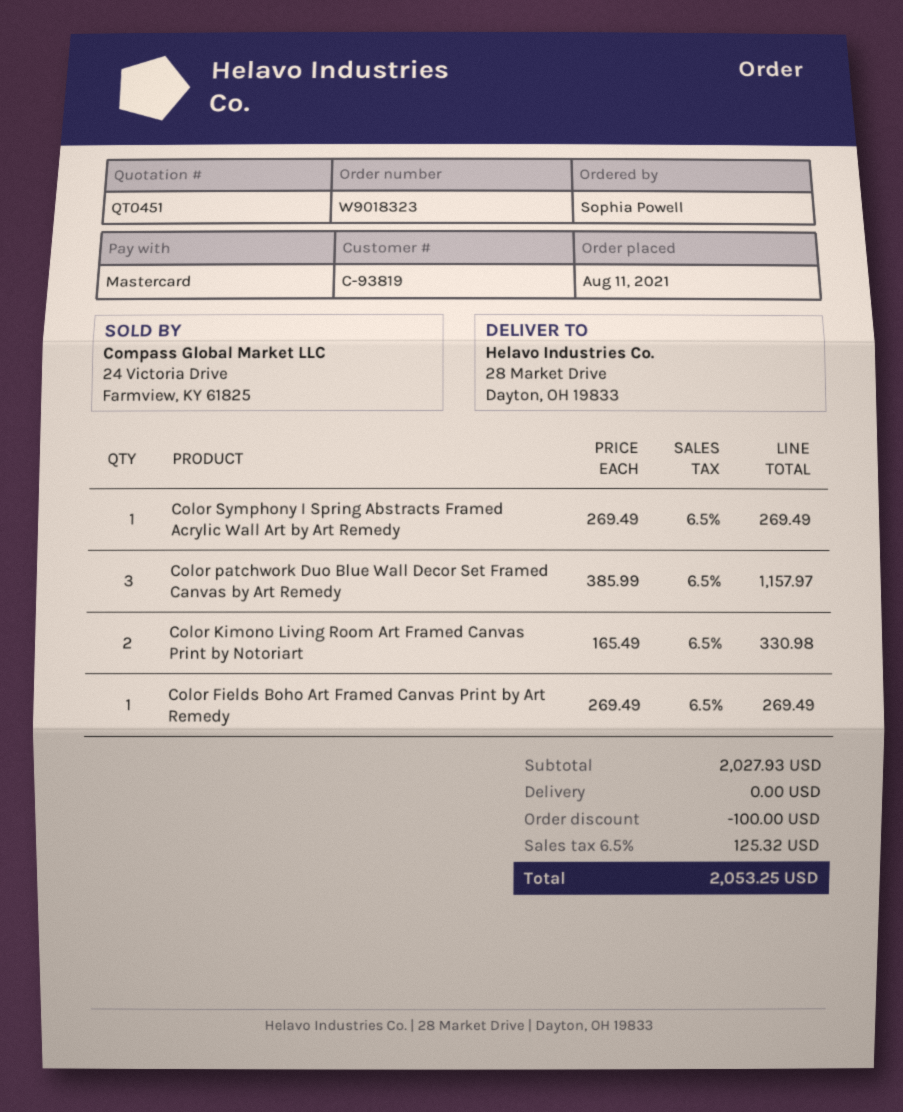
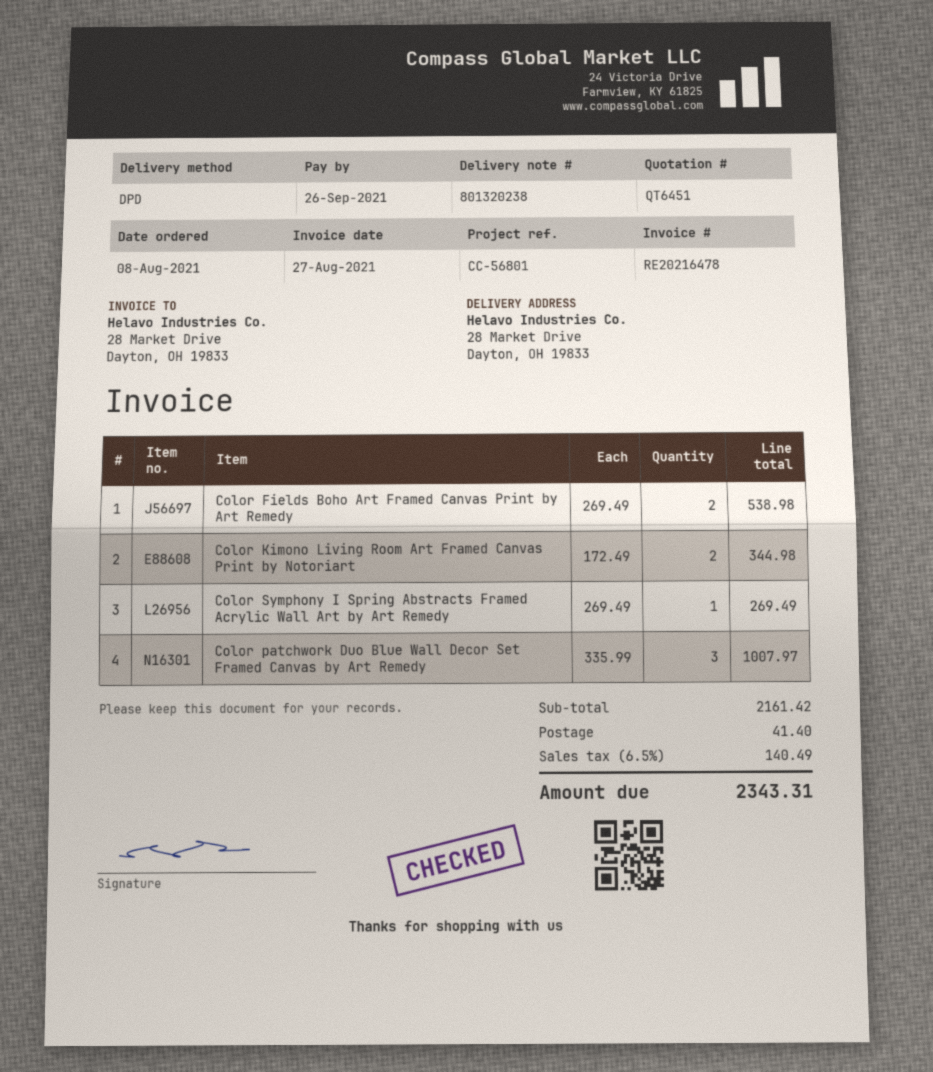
quote number: QT0451 -> QT6451
order date: 2021-08-11 -> 2021-08-08
Color patchwork Duo Blue Wall Decor Set Framed Canvas by Art Remedy: 3 x 385.99 = 1157.97 -> 3 x 335.99 = 1007.97
Color Kimono Living Room Art Framed Canvas Print by Notoriart: 2 x 165.49 = 330.98 -> 2 x 172.49 = 344.98
Color Fields Boho Art Framed Canvas Print by Art Remedy: 1 x 269.49 = 269.49 -> 2 x 269.49 = 538.98
subtotal: 2027.93 -> 2161.42
discount: 100.00 -> none
shipping: 0.00 -> 41.40
tax: 6.5% = 125.32 -> 6.5% = 140.49
total: 2053.25 -> 2343.31

